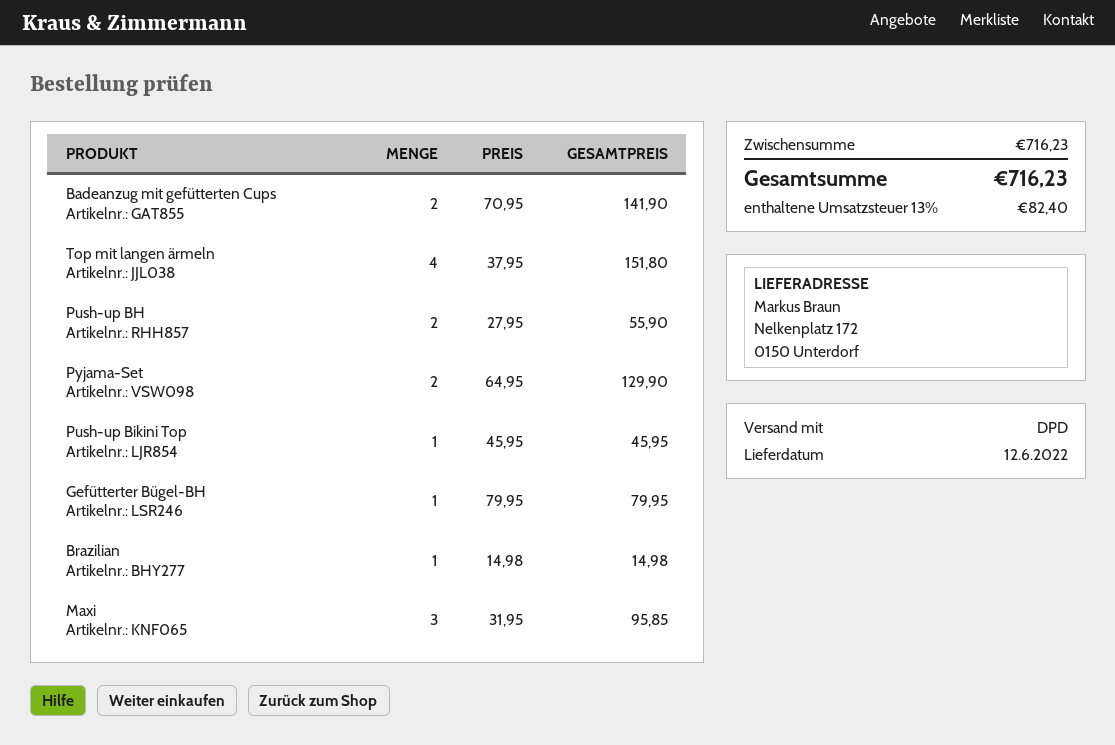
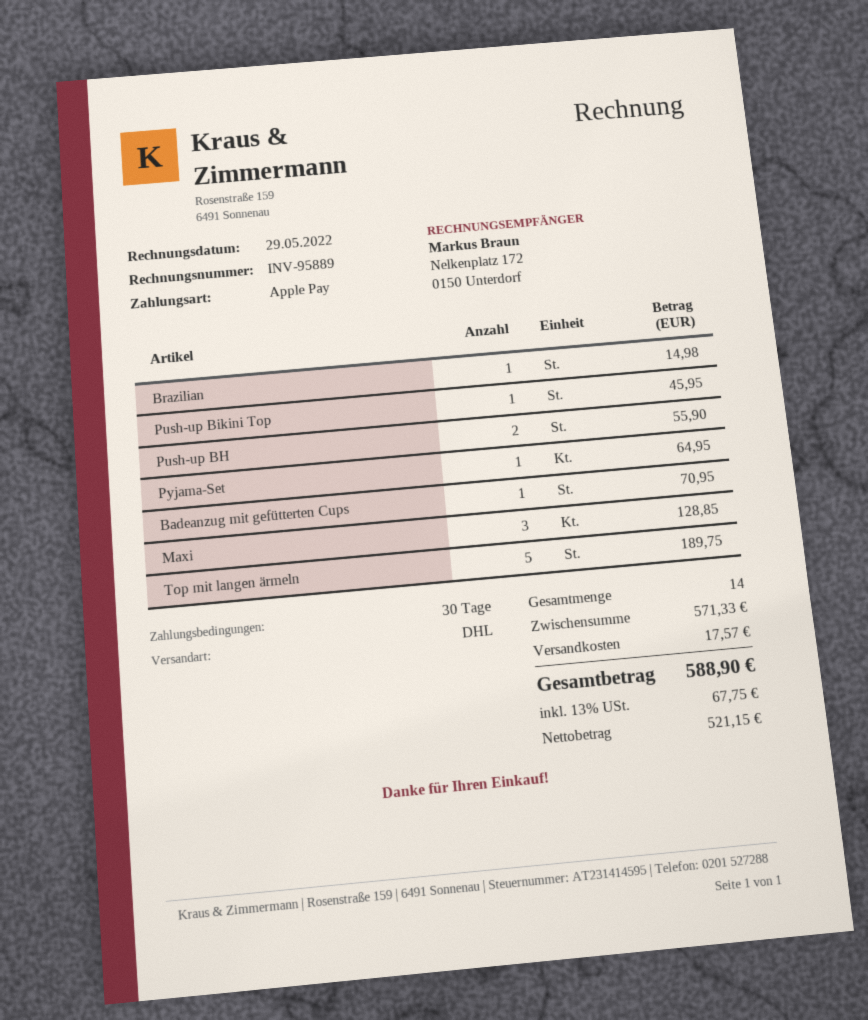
shipping method: DPD -> DHL
Badeanzug mit gefütterten Cups: 2 for 141.90 -> 1 for 70.95
Top mit langen ärmeln: 4 for 151.80 -> 5 for 189.75
Pyjama-Set: 2 for 129.90 -> 1 for 64.95
Gefütterter Bügel-BH: 1 for 79.95 -> none
Maxi: 3 for 95.85 -> 3 for 128.85
subtotal: 716.23 -> 571.33
shipping: none -> 17.57
tax: 13% = 82.40 -> 13% = 67.75
total: 716.23 -> 588.90

